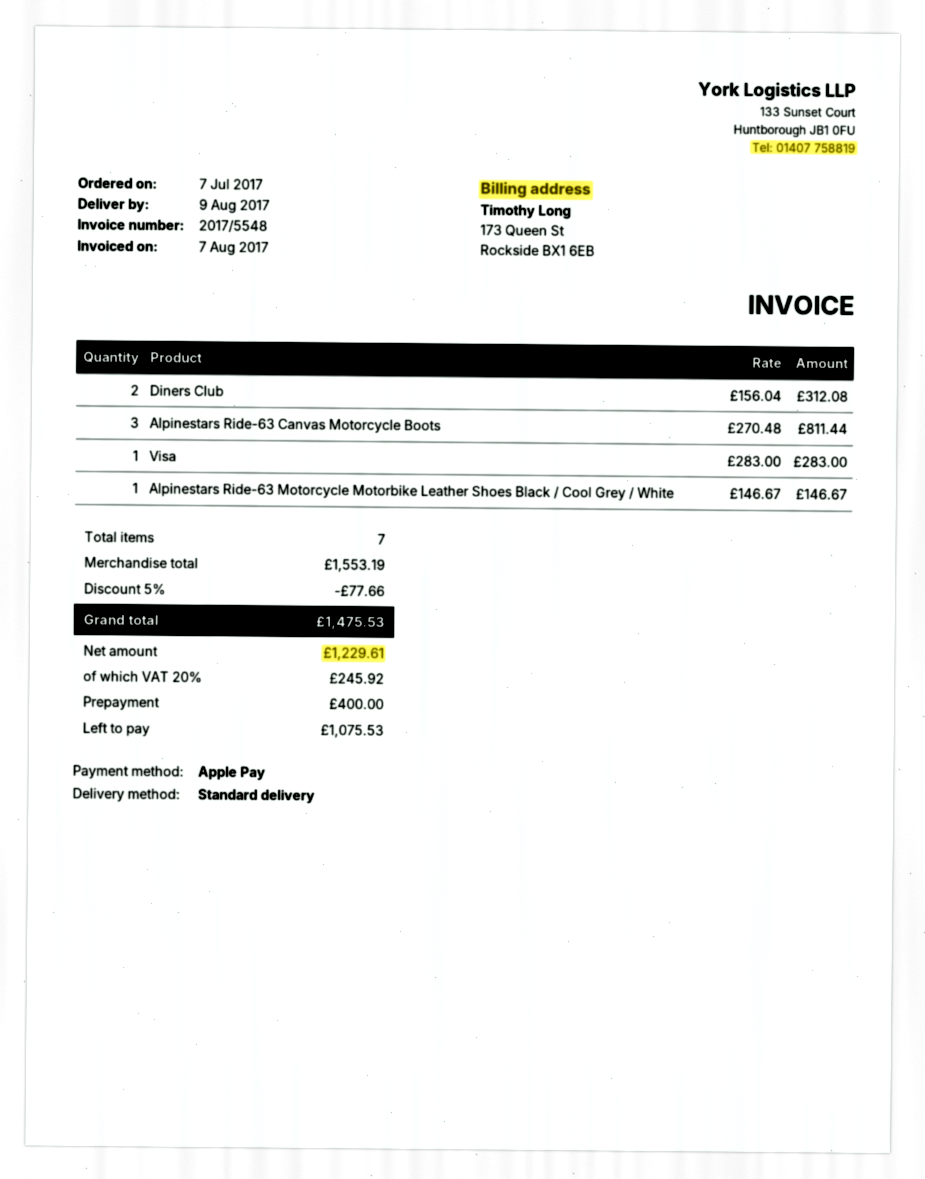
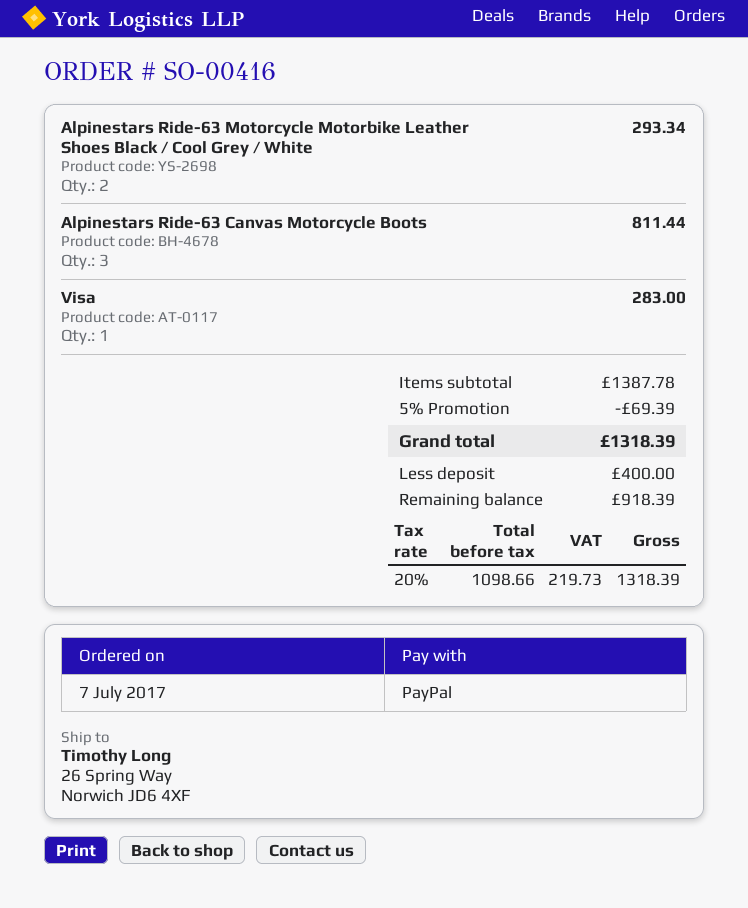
payment method: Apple Pay -> PayPal
Diners Club: 2 for 312.08 -> none
Alpinestars Ride-63 Motorcycle Motorbike Leather Shoes Black / Cool Grey / White: 1 for 146.67 -> 2 for 293.34
subtotal: 1553.19 -> 1387.78
discount: 5% = 77.66 -> 5% = 69.39
net: 1229.61 -> 1098.66
tax: 20% = 245.92 -> 20% = 219.73
total: 1475.53 -> 1318.39
balance: 1075.53 -> 918.39

